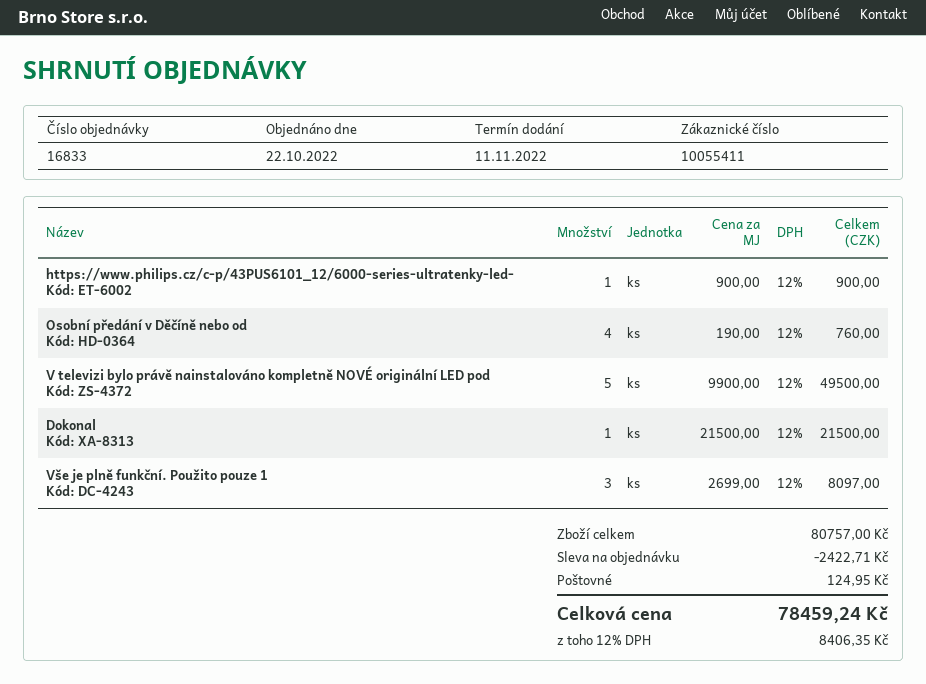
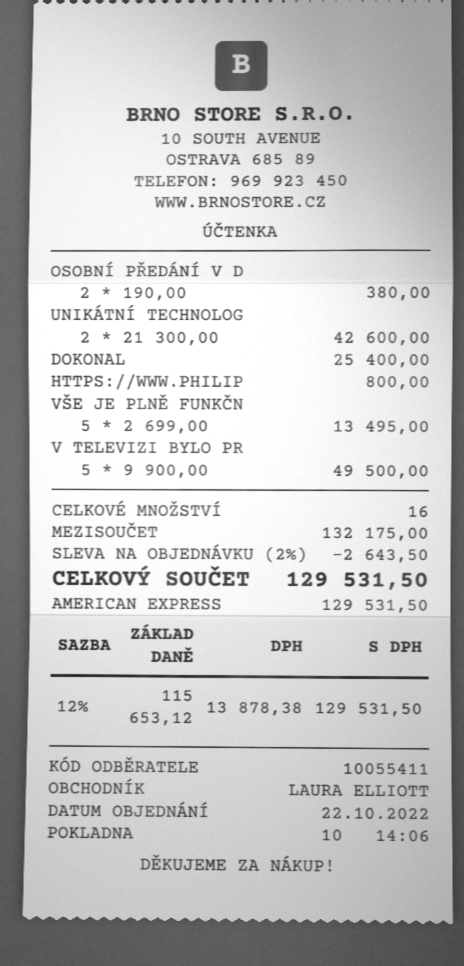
https://www.philips.cz/c-p/43PUS6101_12/6000-series-ultratenky-led-: 1 x 900.00 = 900.00 -> 1 x 800.00 = 800.00
Osobní předání v Děčíně nebo od: 4 x 190.00 = 760.00 -> 2 x 190.00 = 380.00
Dokonal: 1 x 21500.00 = 21500.00 -> 1 x 25400.00 = 25400.00
Vše je plně funkční. Použito pouze 1: 3 x 2699.00 = 8097.00 -> 5 x 2699.00 = 13495.00
UNIKÁTNÍ TECHNOLOG: none -> 2 x 21300.00 = 42600.00
subtotal: 80757.00 -> 132175.00
discount: 2422.71 -> 2643.50
shipping: 124.95 -> none
tax: 12% = 8406.35 -> 12% = 13878.38
total: 78459.24 -> 129531.50

